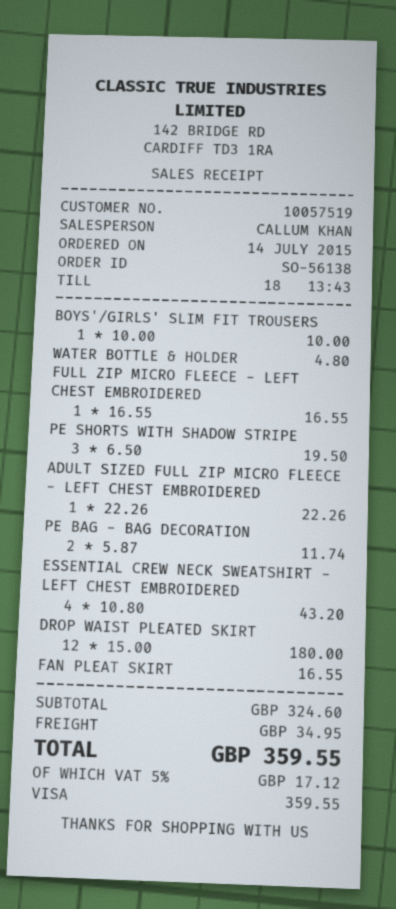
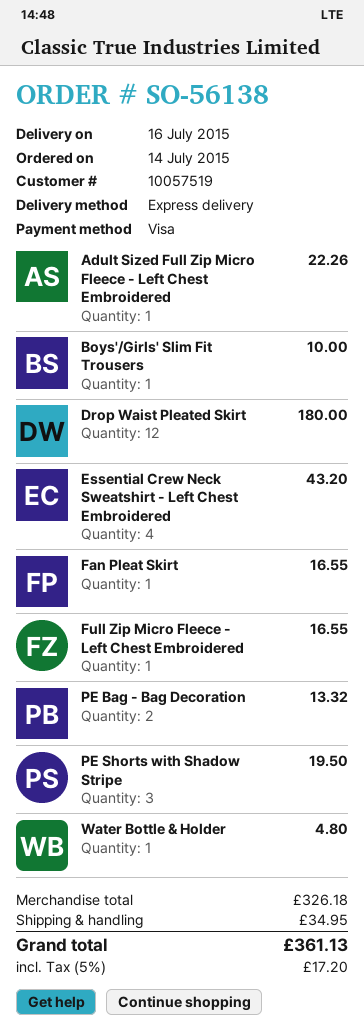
PE BAG - BAG DECORATION: 2 for 11.74 -> 2 for 13.32
subtotal: 324.60 -> 326.18
tax: 5% = 17.12 -> 5% = 17.20
total: 359.55 -> 361.13

